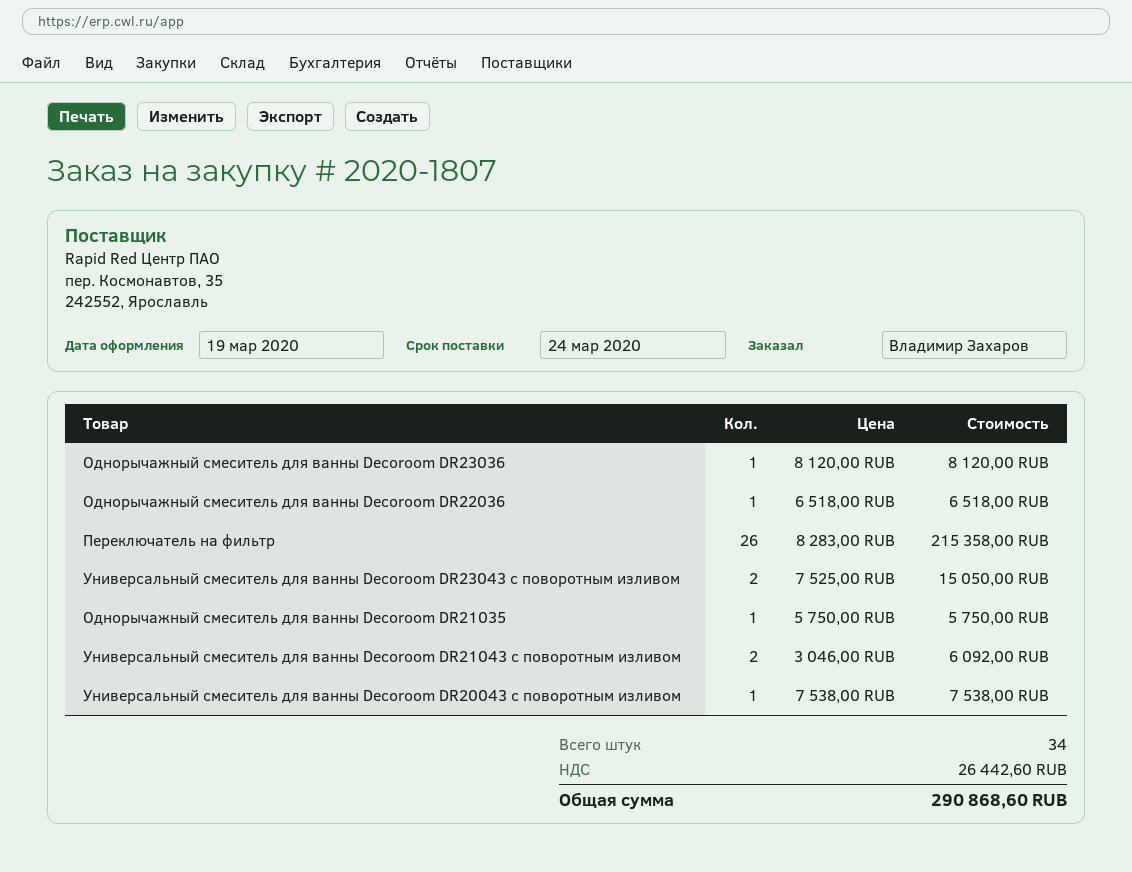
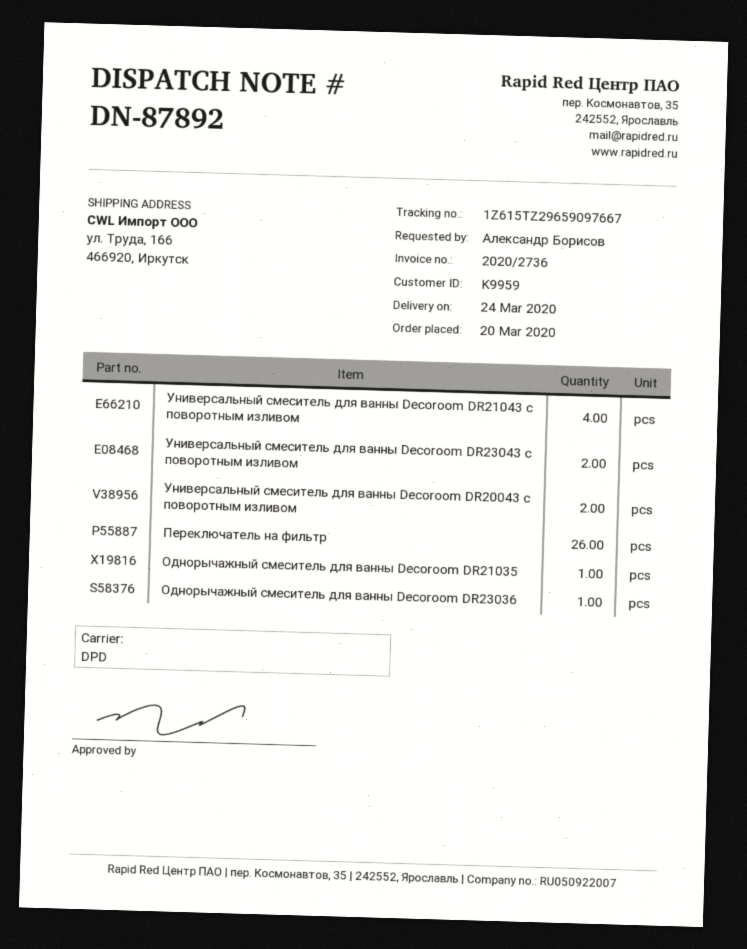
order date: 2020-03-19 -> 2020-03-20
ordered by: Владимир Захаров -> Александр Борисов
Однорычажный смеситель для ванны Decoroom DR22036: 1 -> none
Универсальный смеситель для ванны Decoroom DR21043 с поворотным изливом: 2 -> 4
Универсальный смеситель для ванны Decoroom DR20043 с поворотным изливом: 1 -> 2

